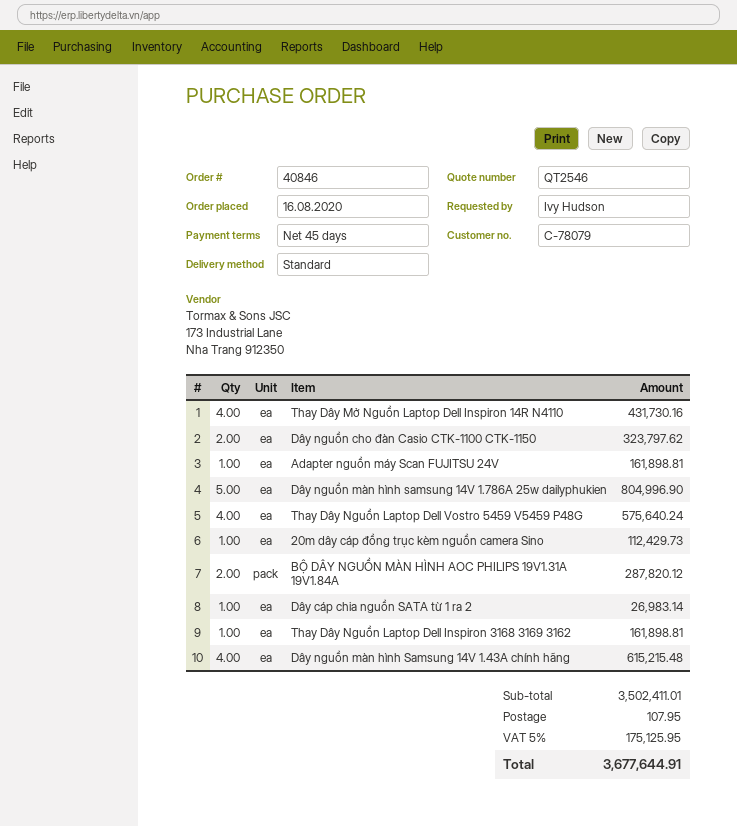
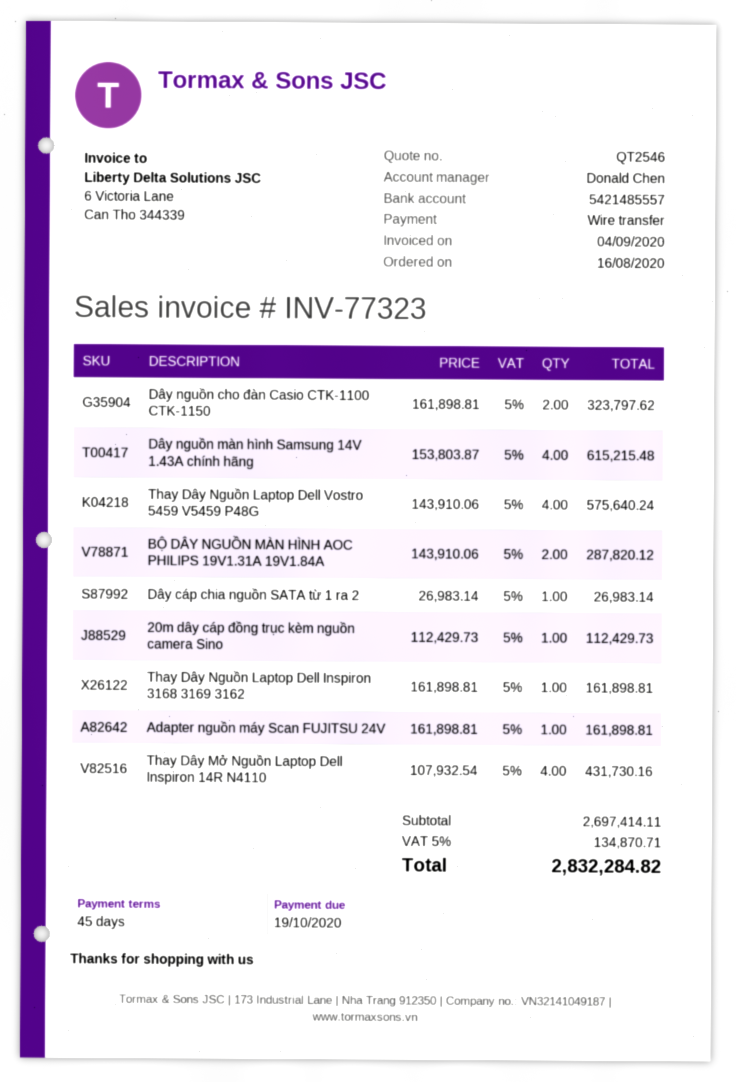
Dây nguồn màn hình samsung 14V 1.786A 25w dailyphukien: 5 for 804996.90 -> none
subtotal: 3502411.01 -> 2697414.11
shipping: 107.95 -> none
tax: 5% = 175125.95 -> 5% = 134870.71
total: 3677644.91 -> 2832284.82

